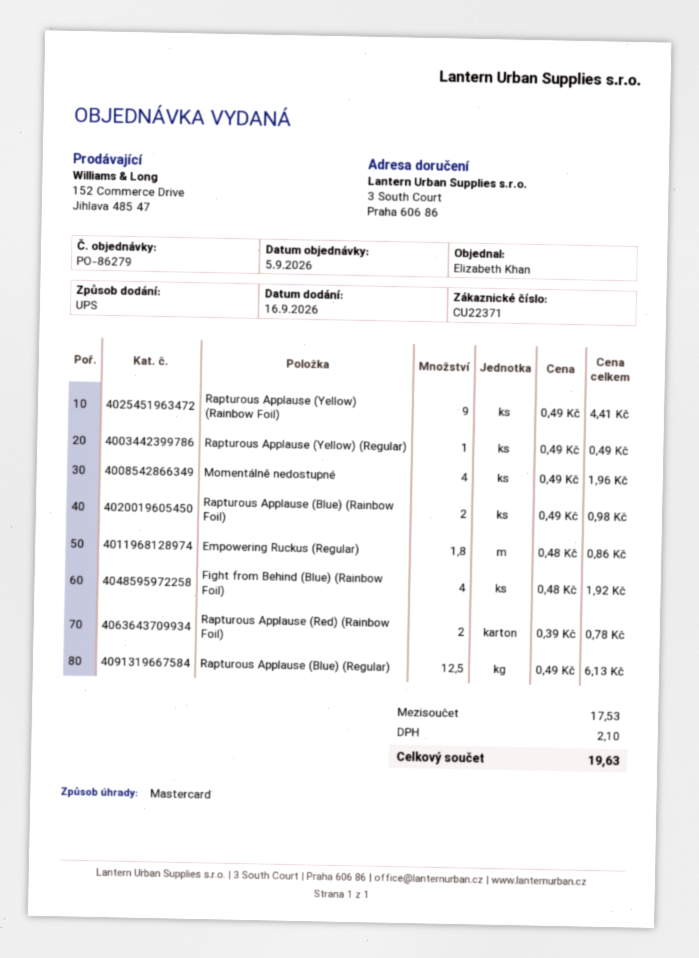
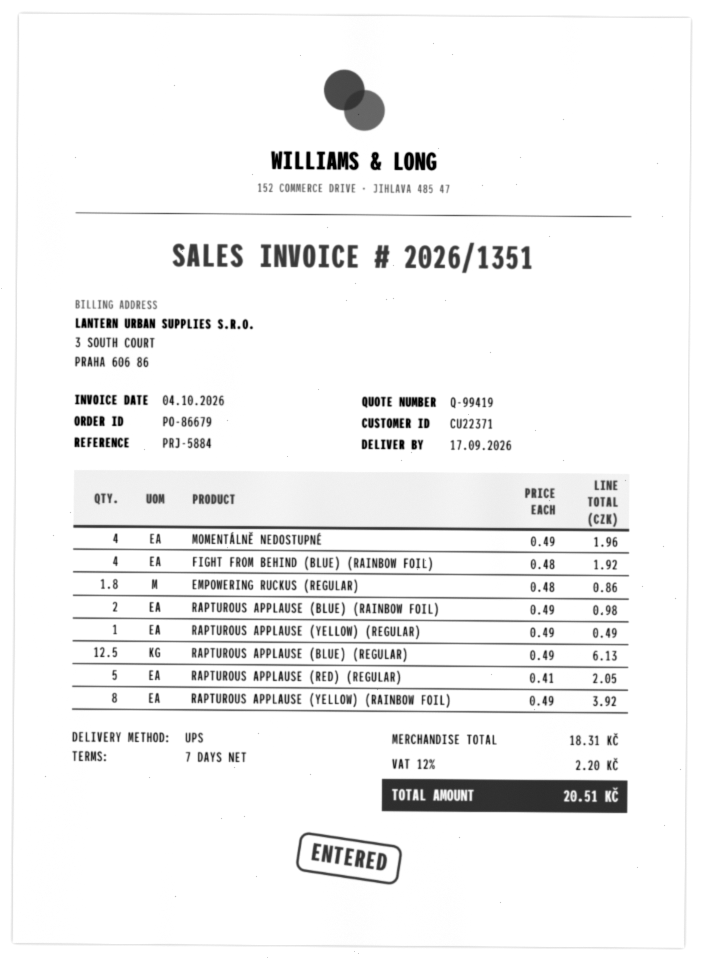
order number: PO-86279 -> PO-86679
delivery date: 2026-09-16 -> 2026-09-17
Rapturous Applause (Yellow) (Rainbow Foil): 9 x 0.49 = 4.41 -> 8 x 0.49 = 3.92
Rapturous Applause (Red) (Rainbow Foil): 2 x 0.39 = 0.78 -> none
RAPTUROUS APPLAUSE (RED) (REGULAR): none -> 5 x 0.41 = 2.05
subtotal: 17.53 -> 18.31
tax: 2.10 -> 2.20
total: 19.63 -> 20.51

